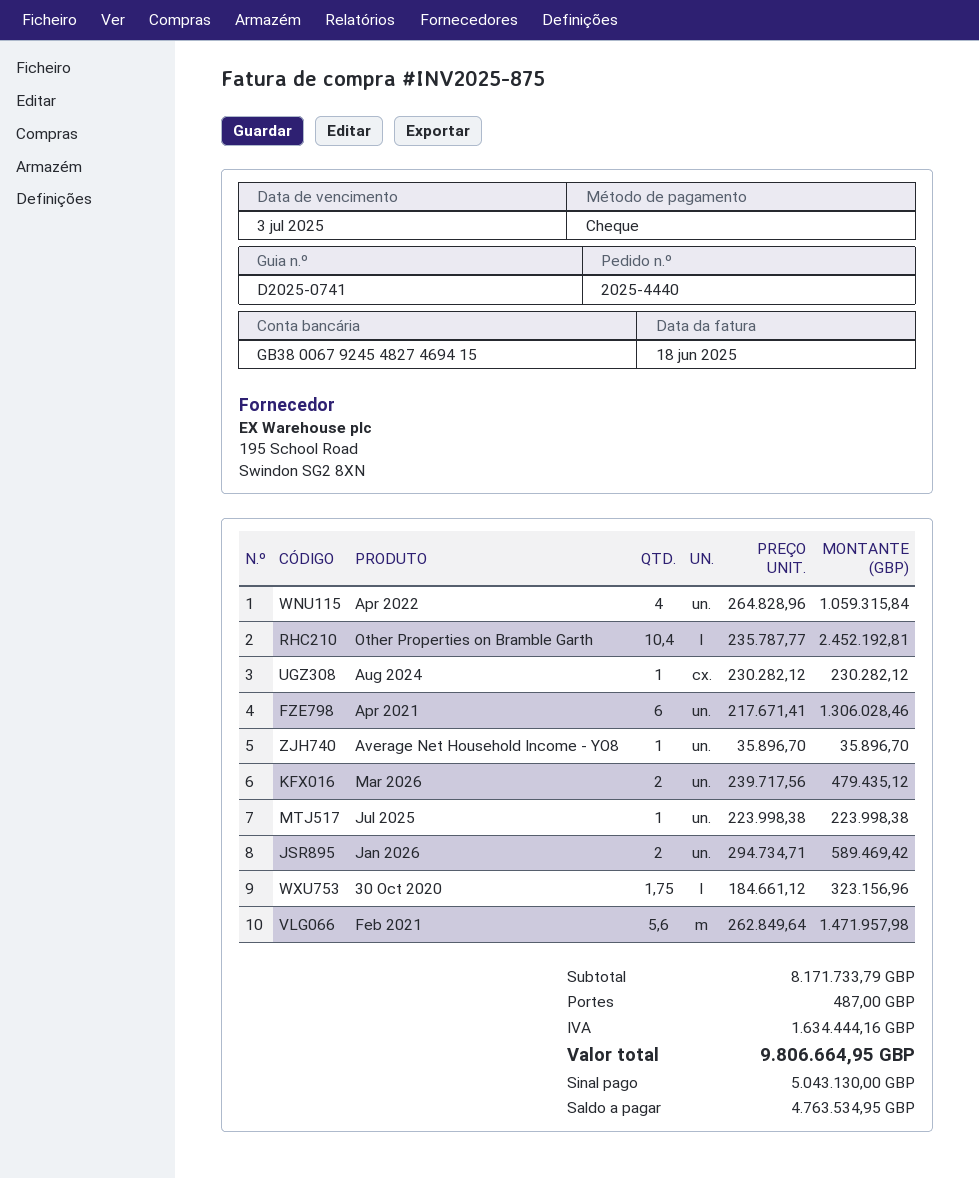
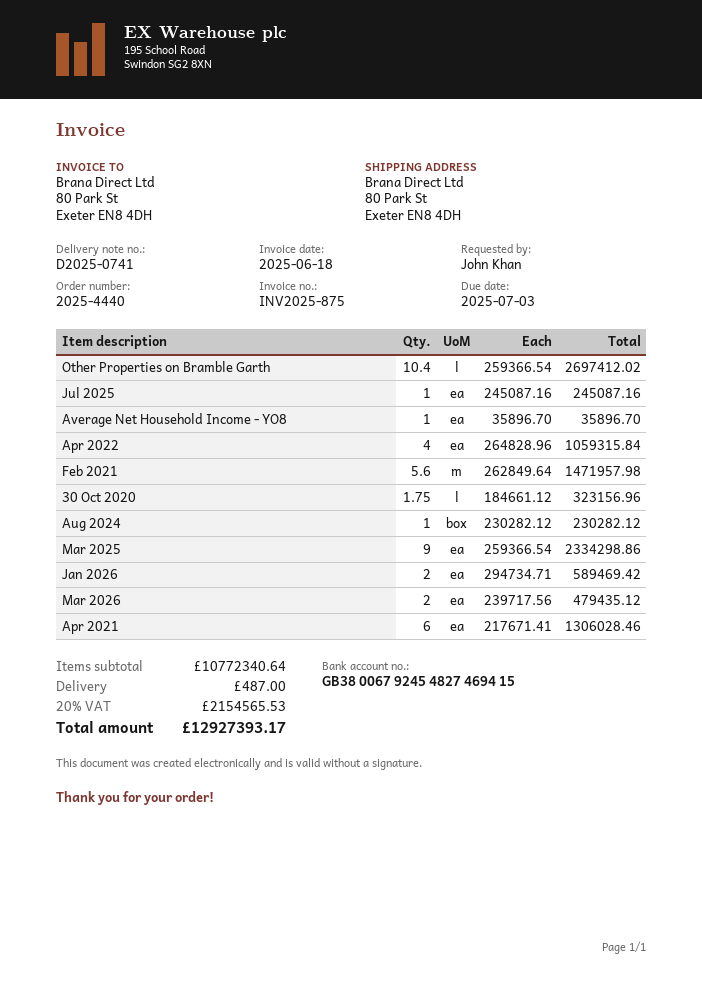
Other Properties on Bramble Garth: 10.4 x 235787.77 = 2452192.81 -> 10.4 x 259366.54 = 2697412.02
Jul 2025: 1 x 223998.38 = 223998.38 -> 1 x 245087.16 = 245087.16
Mar 2025: none -> 9 x 259366.54 = 2334298.86
subtotal: 8171733.79 -> 10772340.64
tax: 1634444.16 -> 2154565.53
total: 9806664.95 -> 12927393.17

